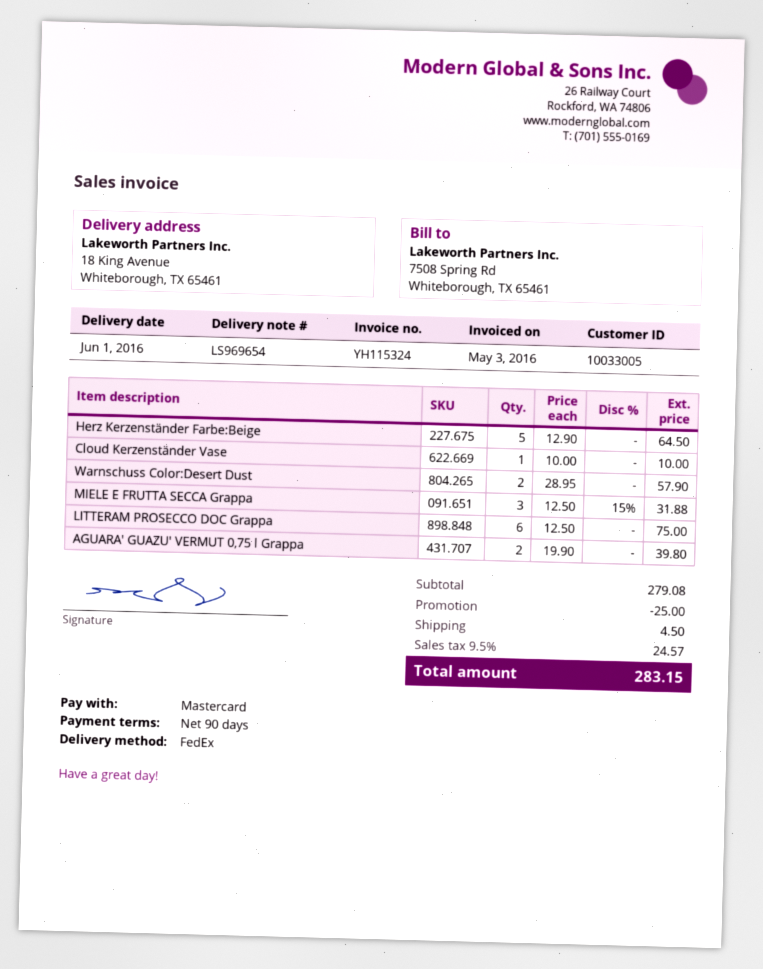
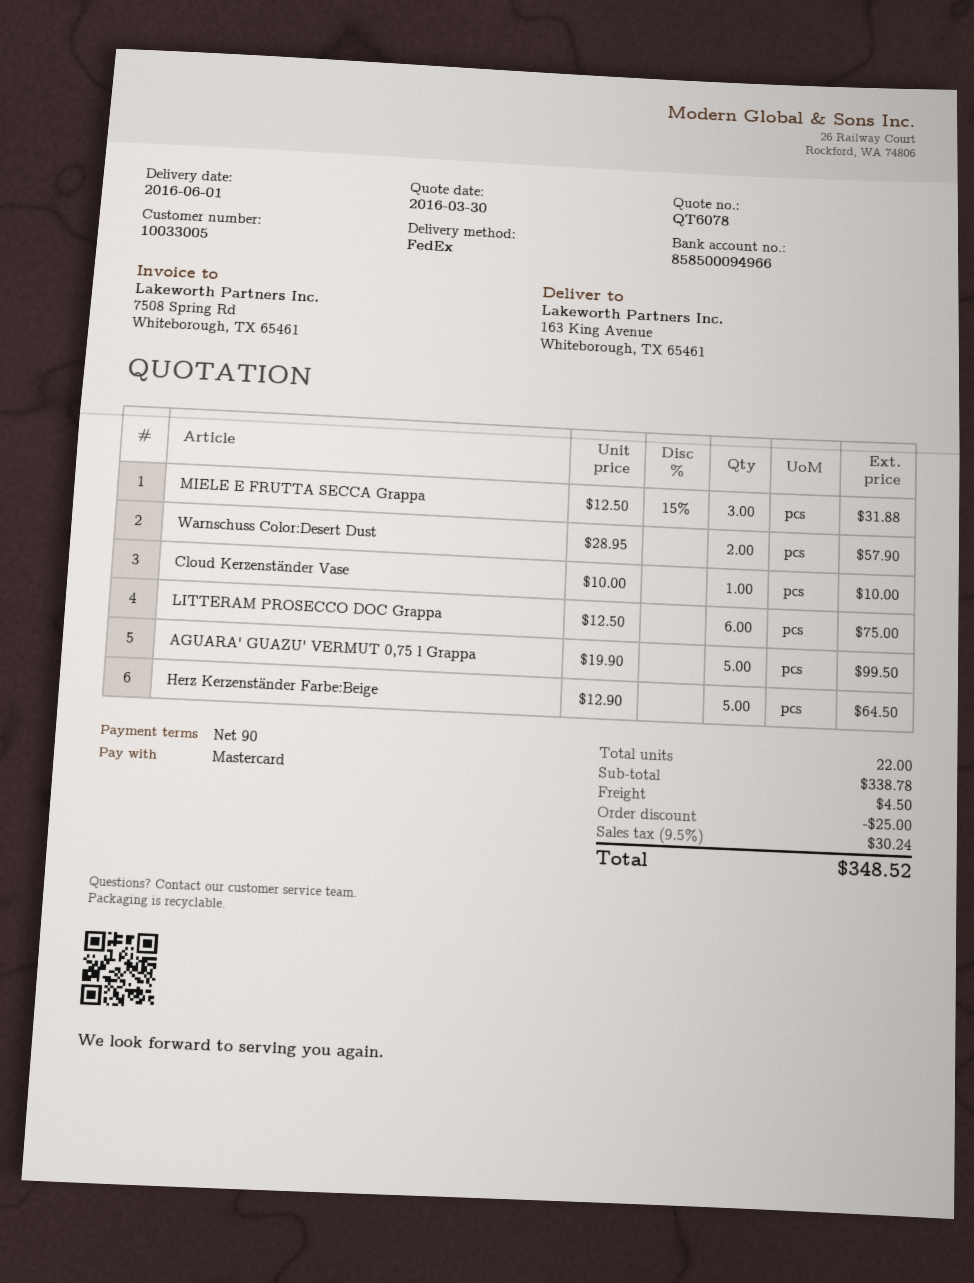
ship to: 18 King Avenue, Whiteborough, TX 65461 -> 163 King Avenue, Whiteborough, TX 65461
AGUARA' GUAZU' VERMUT 0,75 l Grappa: 2 x 19.90 = 39.80 -> 5 x 19.90 = 99.50
subtotal: 279.08 -> 338.78
tax: 9.5% = 24.57 -> 9.5% = 30.24
total: 283.15 -> 348.52

